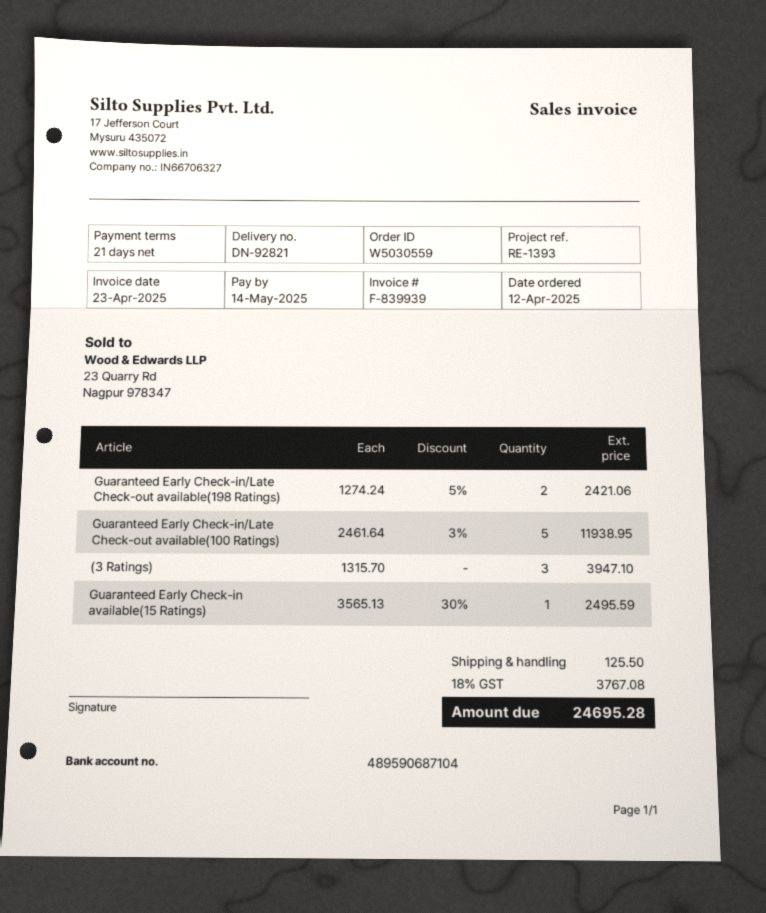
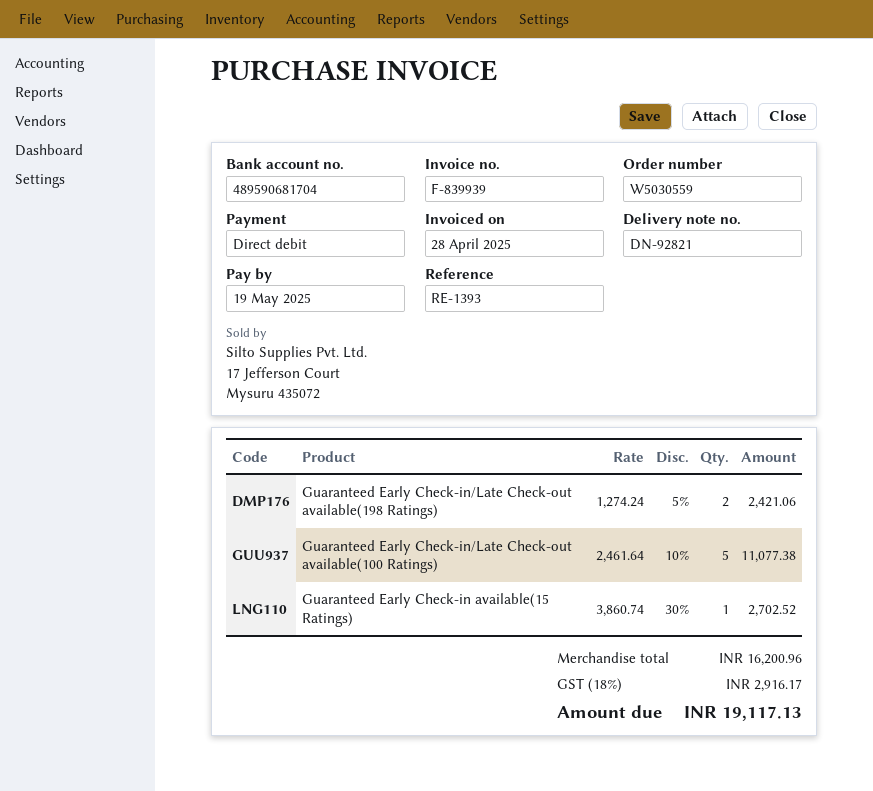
invoice date: 2025-04-23 -> 2025-04-28
due date: 2025-05-14 -> 2025-05-19
bank account: 489590687104 -> 489590681704
Guaranteed Early Check-in/Late Check-out available(100 Ratings): 5 x 2461.64 - 3% = 11938.95 -> 5 x 2461.64 - 10% = 11077.38
(3 Ratings): 3 x 1315.70 = 3947.10 -> none
Guaranteed Early Check-in available(15 Ratings): 1 x 3565.13 - 30% = 2495.59 -> 1 x 3860.74 - 30% = 2702.52
shipping: 125.50 -> none
tax: 18% = 3767.08 -> 18% = 2916.17
total: 24695.28 -> 19117.13

